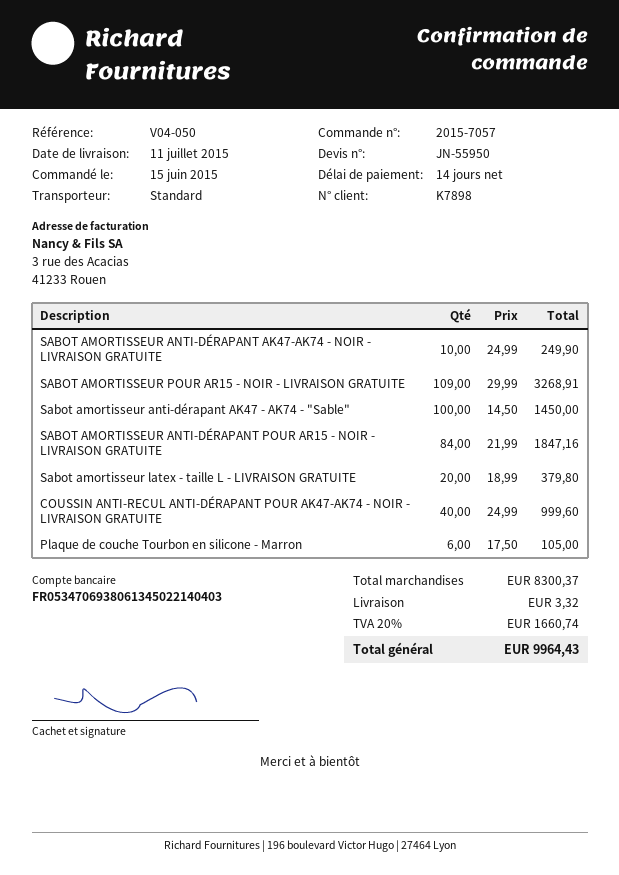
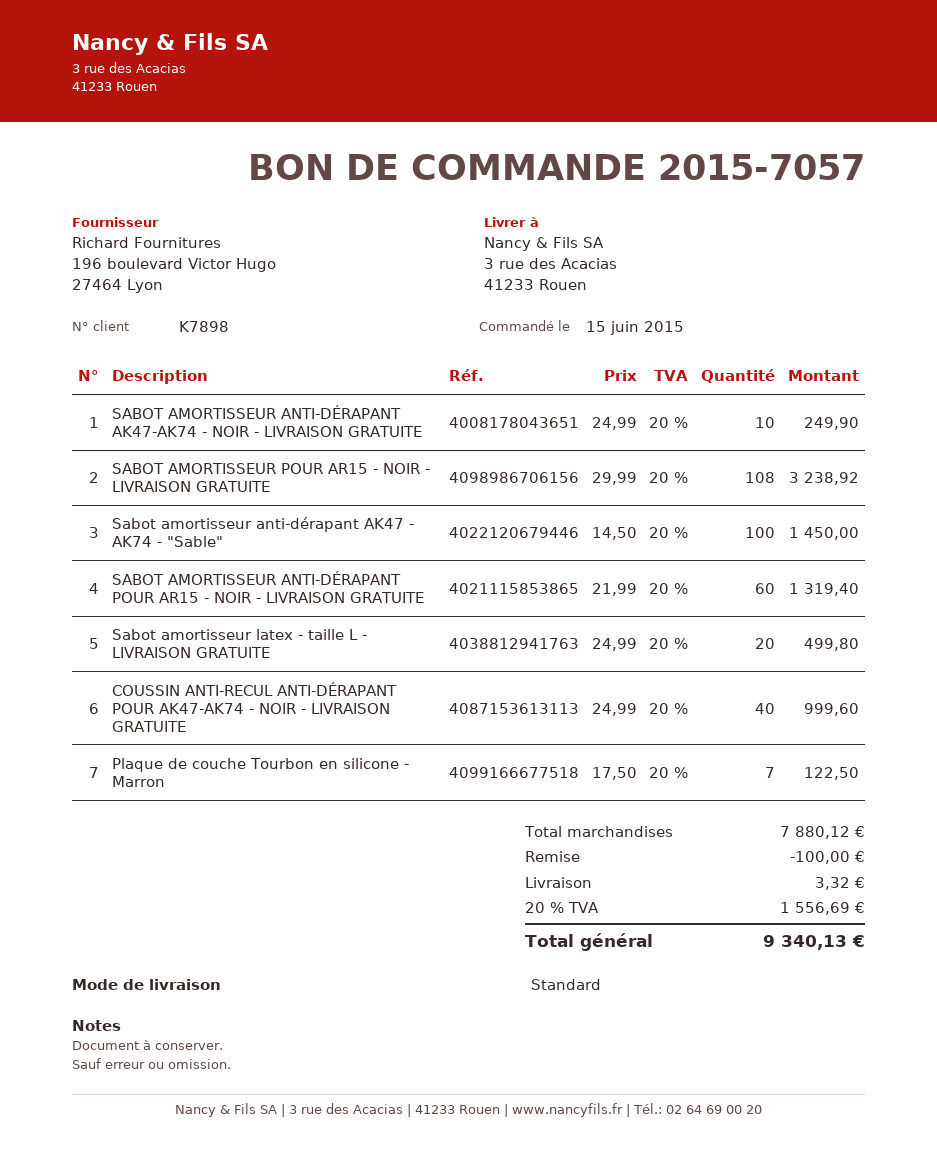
SABOT AMORTISSEUR POUR AR15 - NOIR - LIVRAISON GRATUITE: 109 x 29.99 = 3268.91 -> 108 x 29.99 = 3238.92
SABOT AMORTISSEUR ANTI-DÉRAPANT POUR AR15 - NOIR - LIVRAISON GRATUITE: 84 x 21.99 = 1847.16 -> 60 x 21.99 = 1319.40
Sabot amortisseur latex - taille L - LIVRAISON GRATUITE: 20 x 18.99 = 379.80 -> 20 x 24.99 = 499.80
Plaque de couche Tourbon en silicone - Marron: 6 x 17.50 = 105.00 -> 7 x 17.50 = 122.50
subtotal: 8300.37 -> 7880.12
discount: none -> 100.00
tax: 20% = 1660.74 -> 20% = 1556.69
total: 9964.43 -> 9340.13

